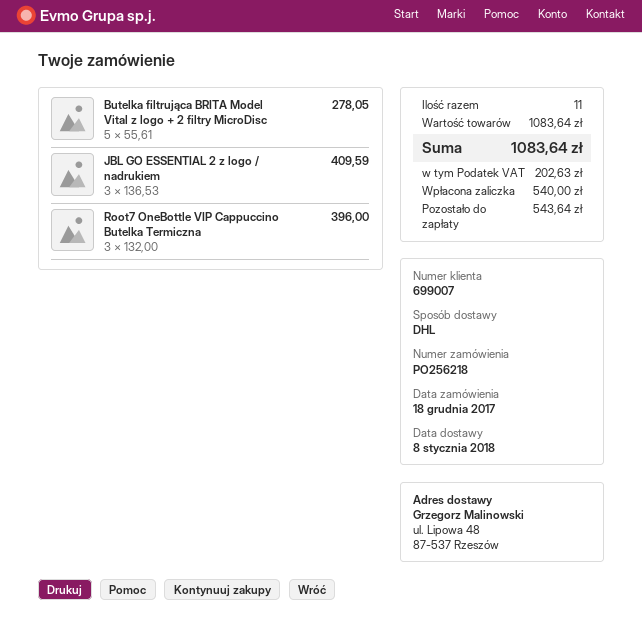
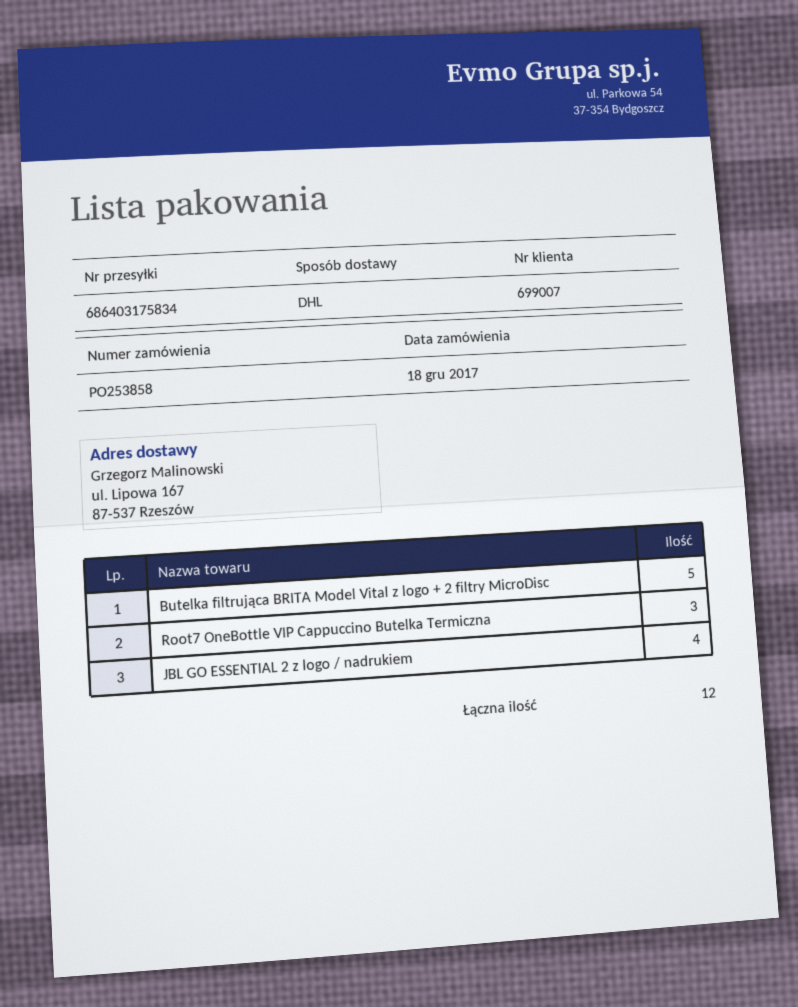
order number: PO256218 -> PO253858
ship to: ul. Lipowa 48, 87-537 Rzeszów -> ul. Lipowa 167, 87-537 Rzeszów
JBL GO ESSENTIAL 2 z logo / nadrukiem: 3 -> 4
total quantity: 11 -> 12

